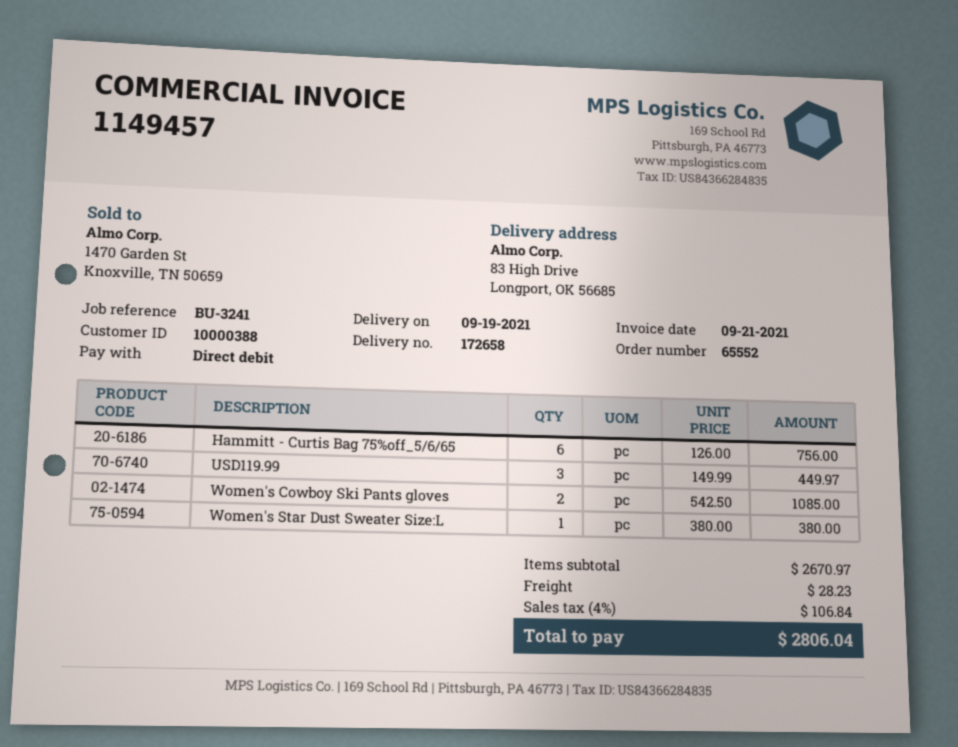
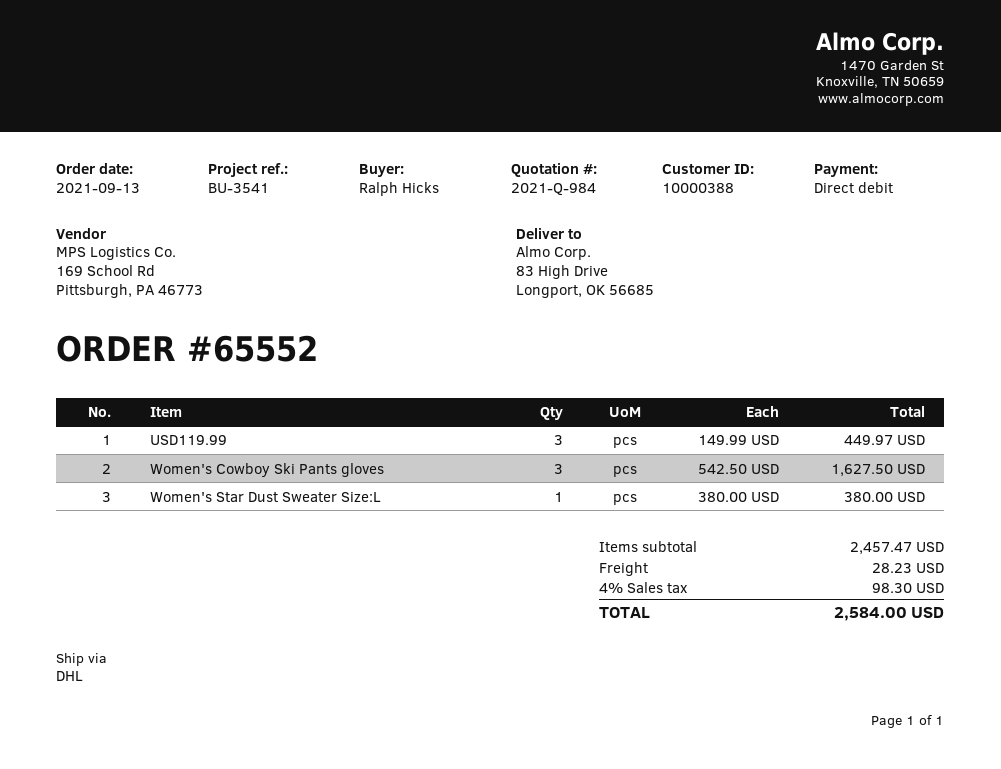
reference: BU-3241 -> BU-3541
Hammitt - Curtis Bag 75%off_5/6/65: 6 x 126.00 = 756.00 -> none
Women's Cowboy Ski Pants gloves: 2 x 542.50 = 1085.00 -> 3 x 542.50 = 1627.50
subtotal: 2670.97 -> 2457.47
tax: 4% = 106.84 -> 4% = 98.30
total: 2806.04 -> 2584.00

